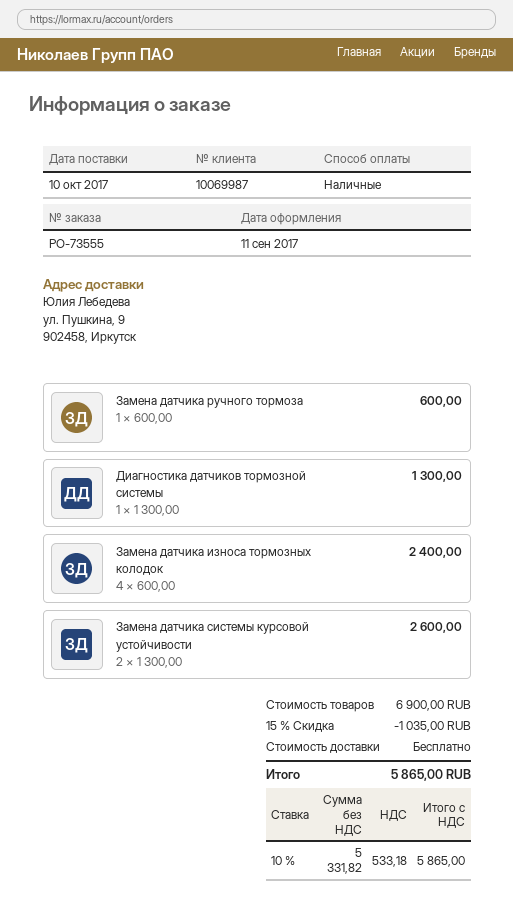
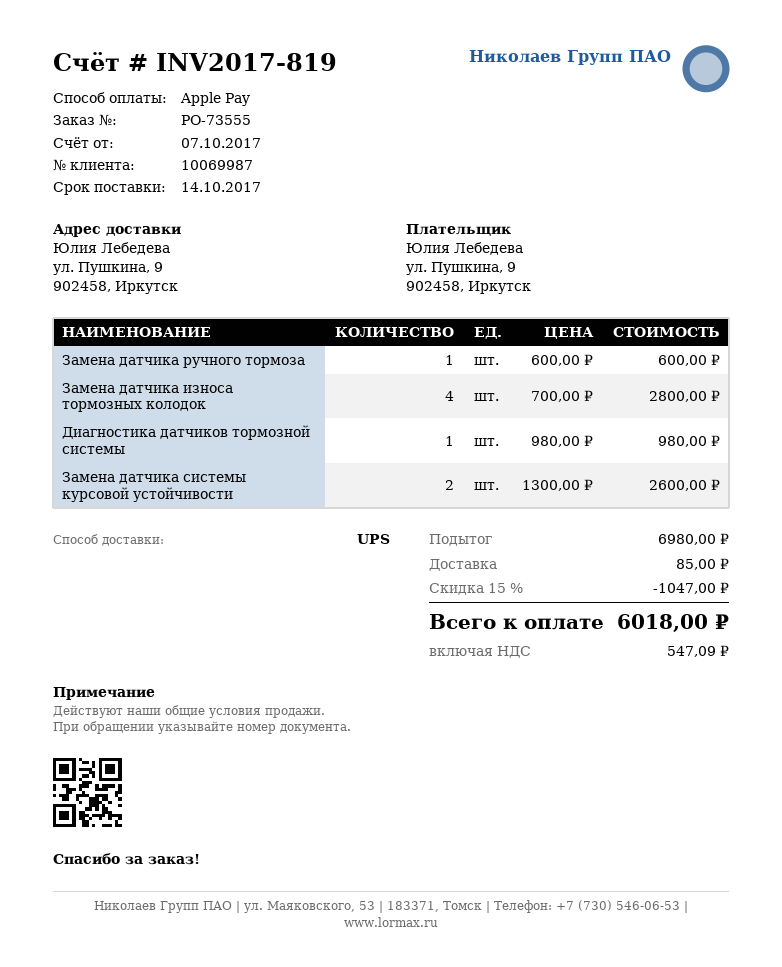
delivery date: 2017-10-10 -> 2017-10-14
payment method: cash -> Apple Pay
Диагностика датчиков тормозной системы: 1 x 1300.00 = 1300.00 -> 1 x 980.00 = 980.00
Замена датчика износа тормозных колодок: 4 x 600.00 = 2400.00 -> 4 x 700.00 = 2800.00
subtotal: 6900.00 -> 6980.00
discount: 15% = 1035.00 -> 15% = 1047.00
shipping: 0.00 -> 85.00
tax: 533.18 -> 547.09
total: 5865.00 -> 6018.00

